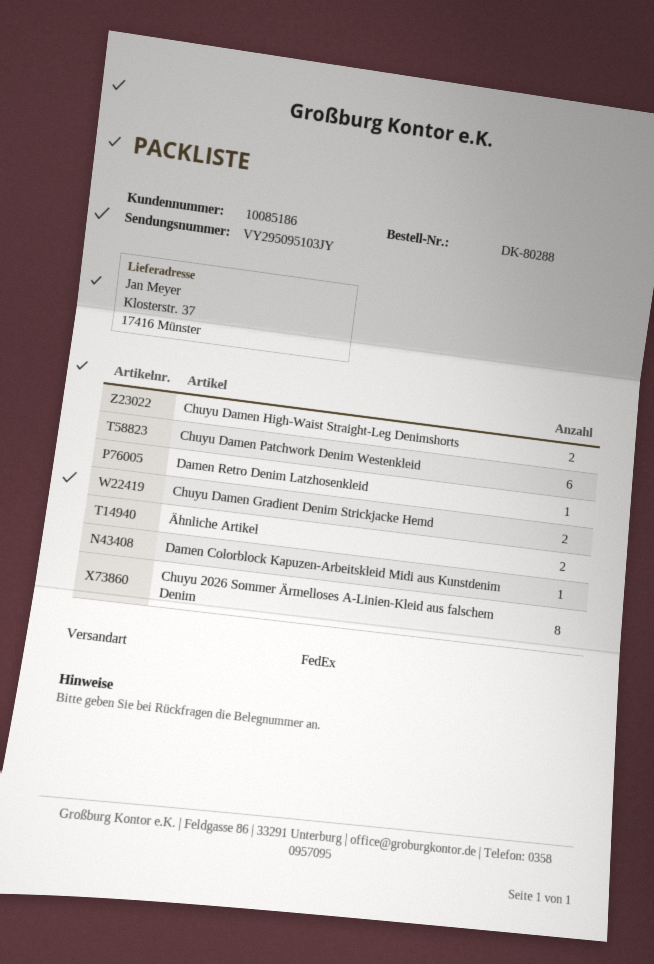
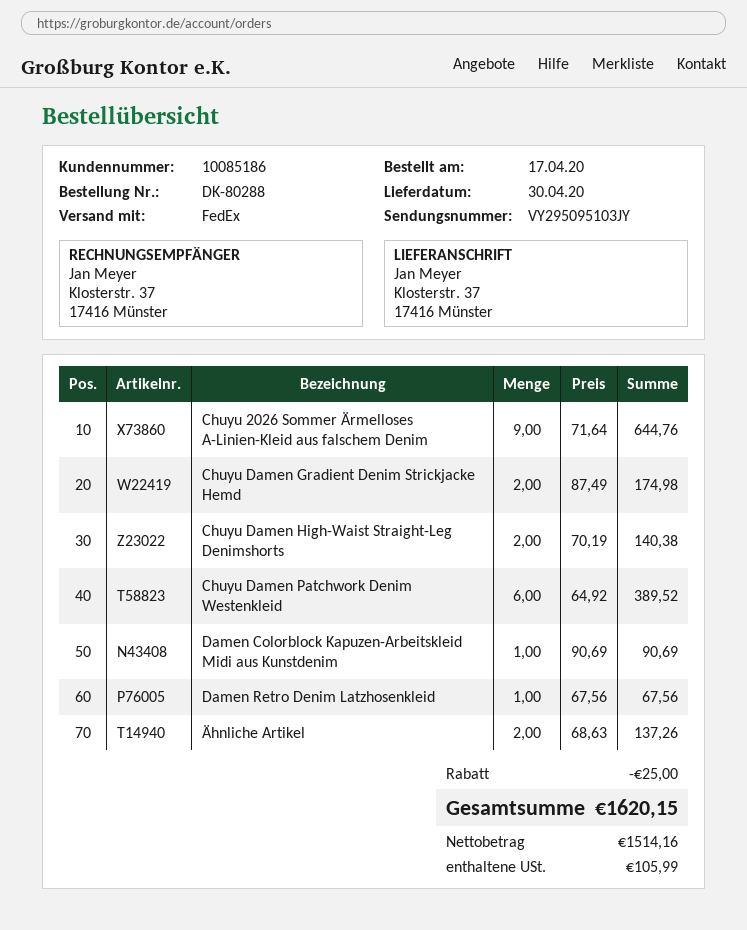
Chuyu 2026 Sommer Ärmelloses A-Linien-Kleid aus falschem Denim: 8 -> 9

